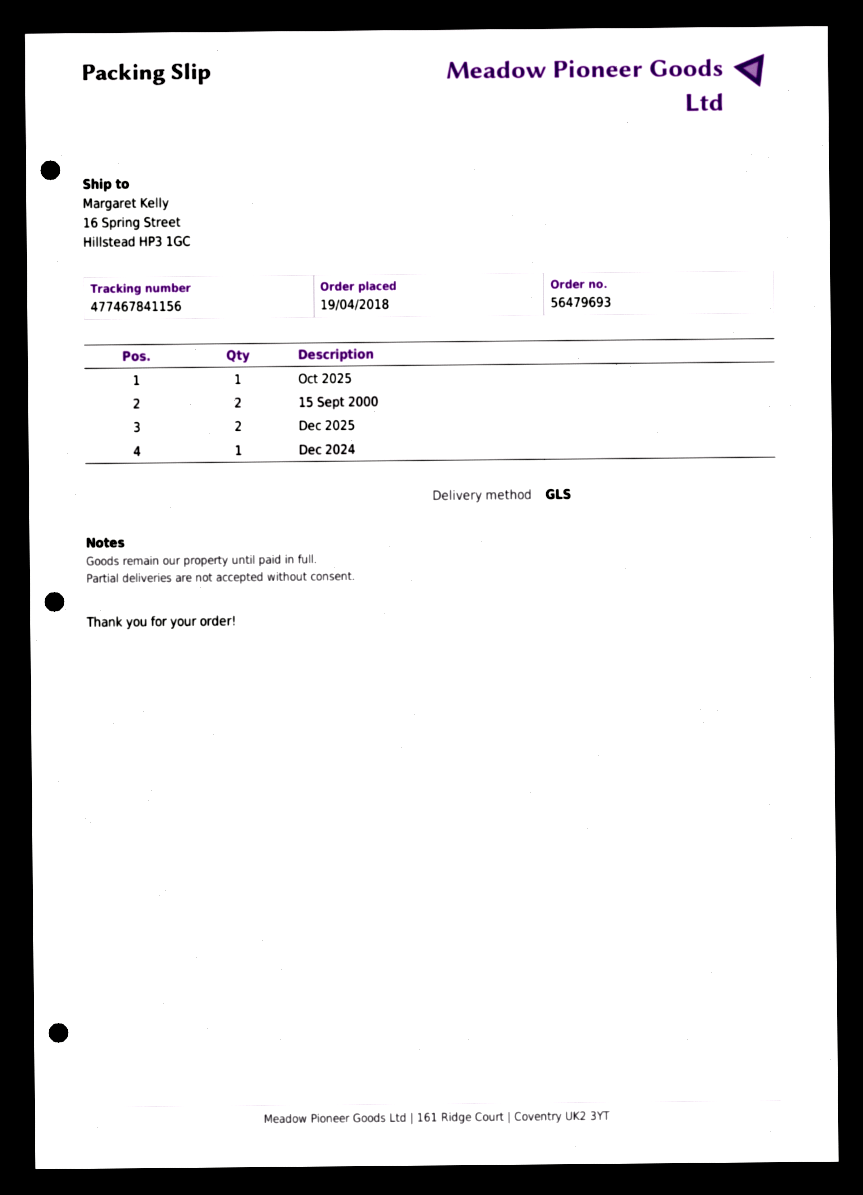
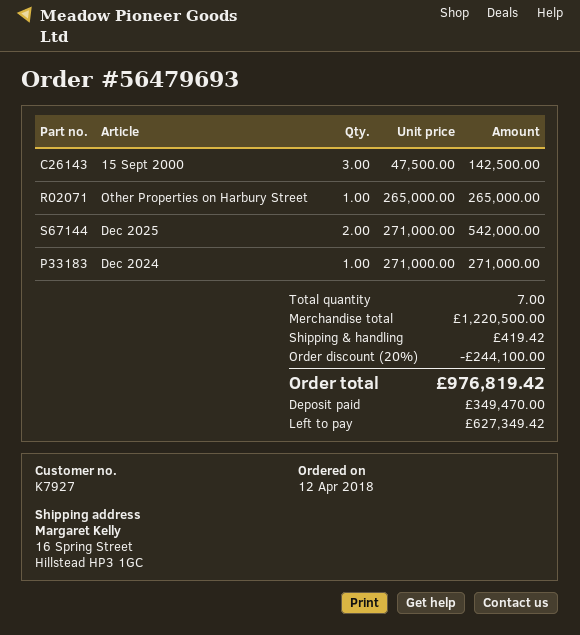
order date: 2018-04-19 -> 2018-04-12
Oct 2025: 1 -> none
15 Sept 2000: 2 -> 3
Other Properties on Harbury Street: none -> 1

